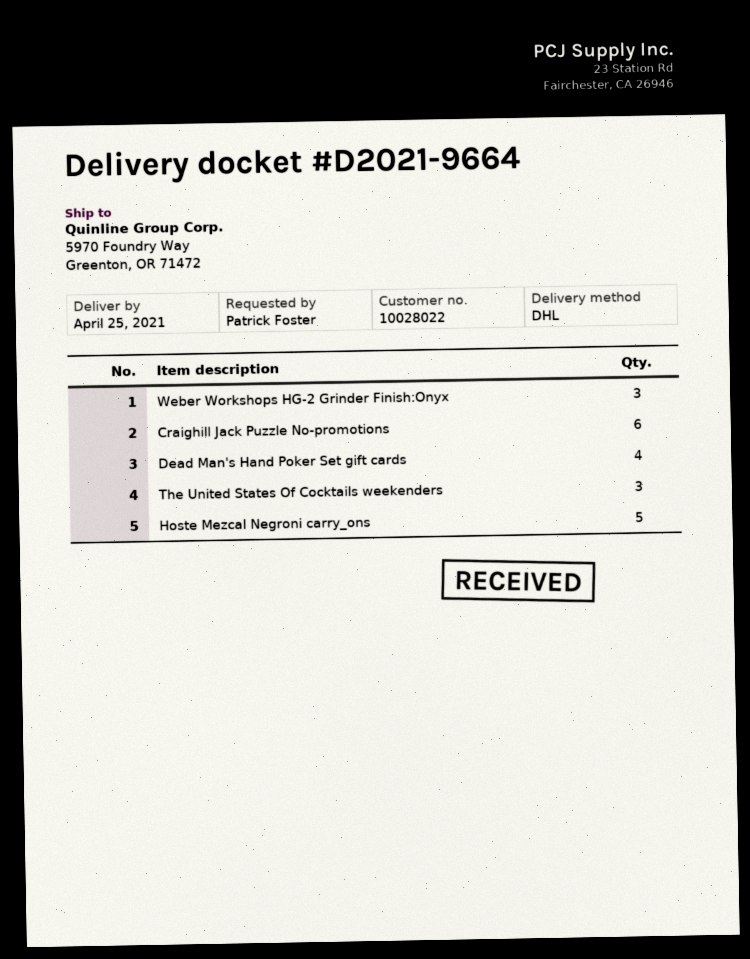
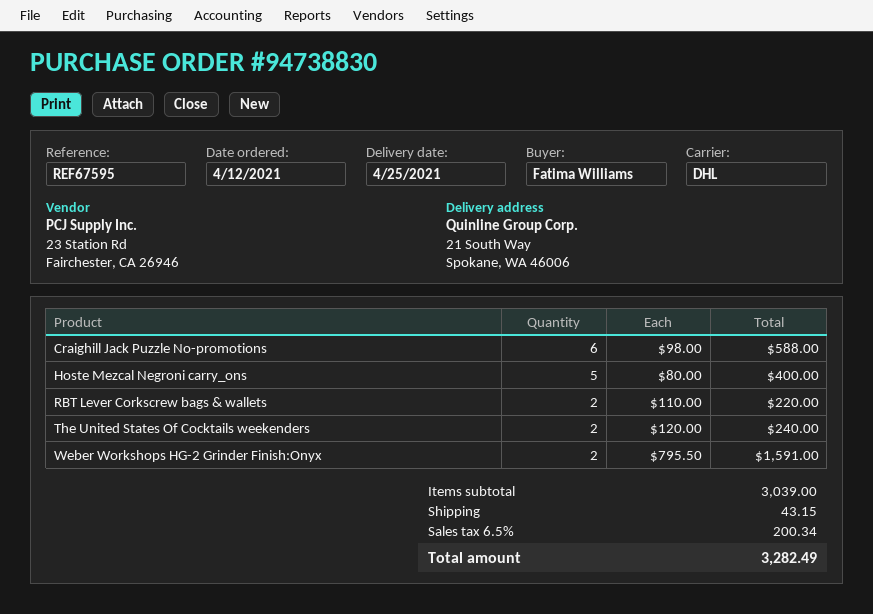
ordered by: Patrick Foster -> Fatima Williams
ship to: 5970 Foundry Way, Greenton, OR 71472 -> 21 South Way, Spokane, WA 46006
Weber Workshops HG-2 Grinder Finish:Onyx: 3 -> 2
Dead Man's Hand Poker Set gift cards: 4 -> none
The United States Of Cocktails weekenders: 3 -> 2
RBT Lever Corkscrew bags & wallets: none -> 2

